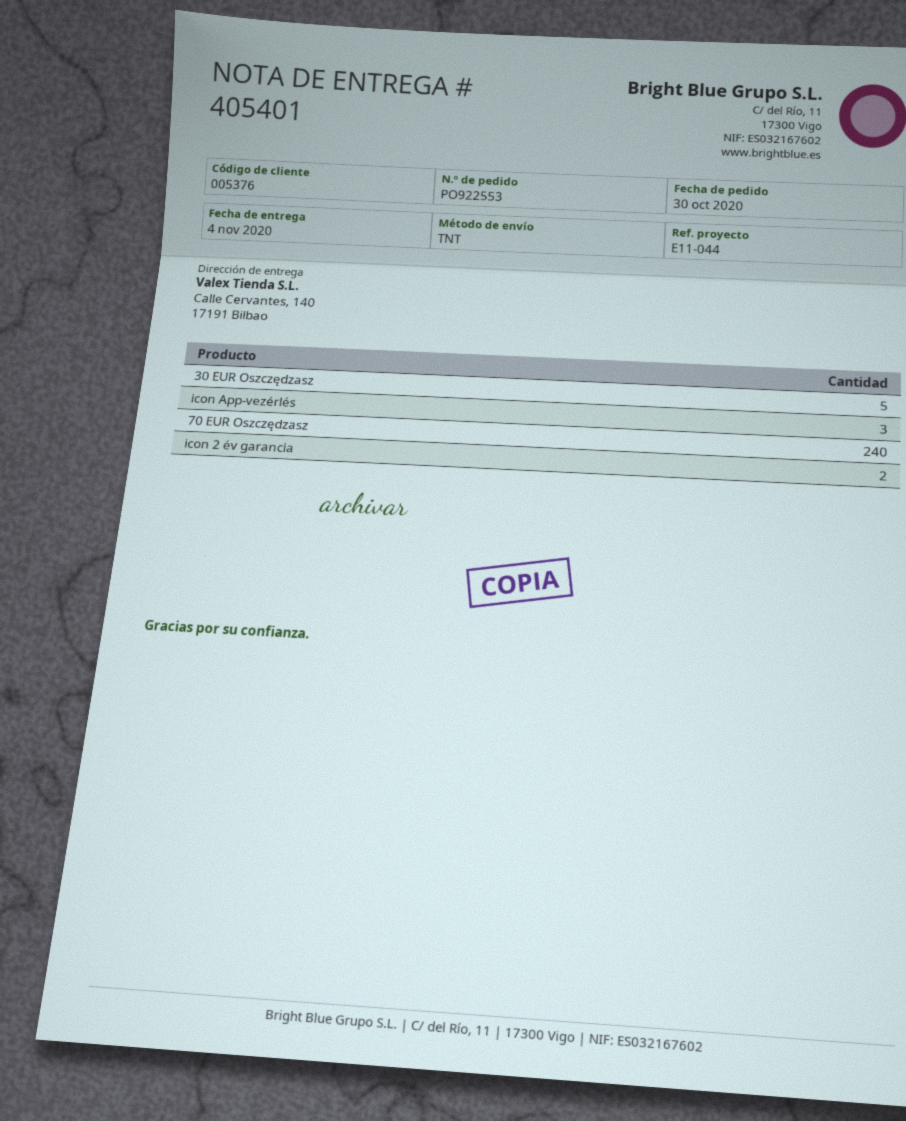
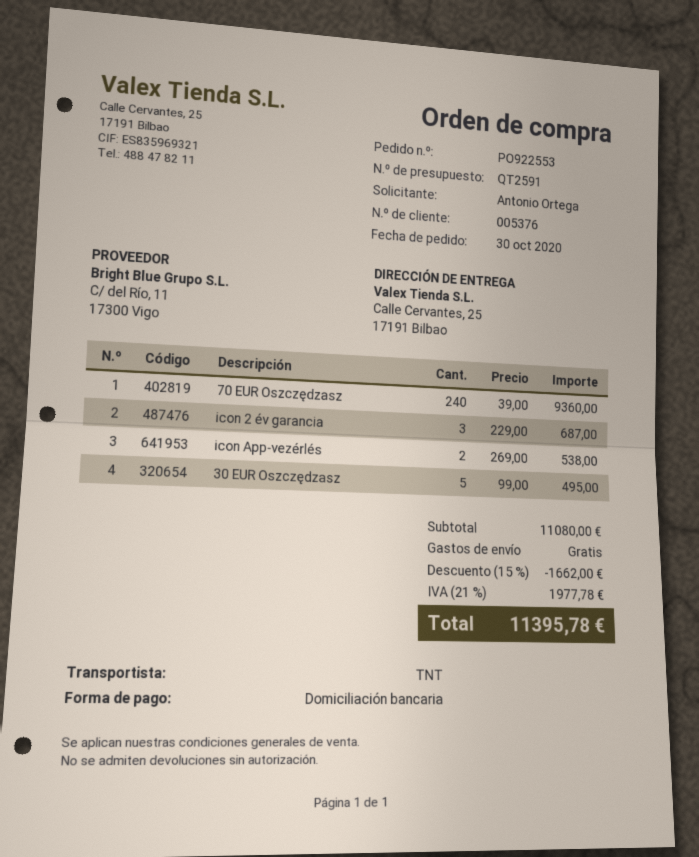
ship to: Calle Cervantes, 140, 17191 Bilbao -> Calle Cervantes, 25, 17191 Bilbao
icon App-vezérlés: 3 -> 2
icon 2 év garancia: 2 -> 3

